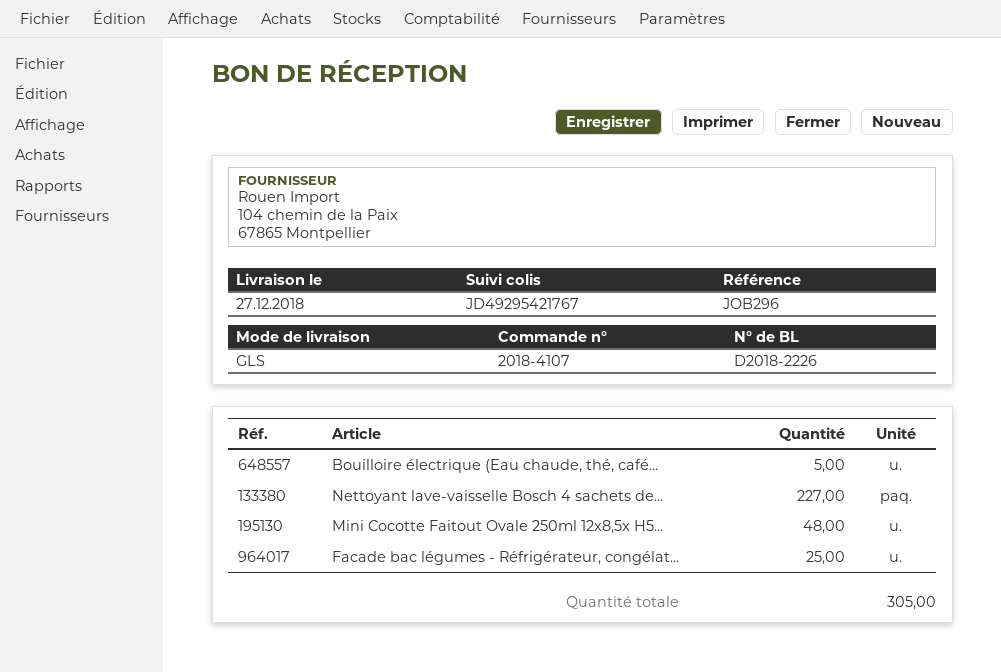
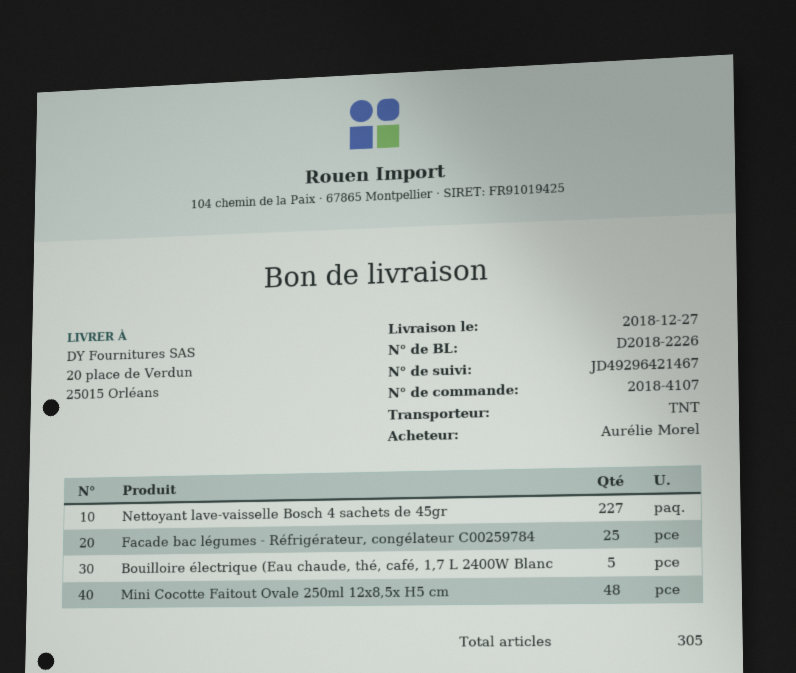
shipping method: GLS -> TNT
tracking number: JD49295421767 -> JD49296421467

